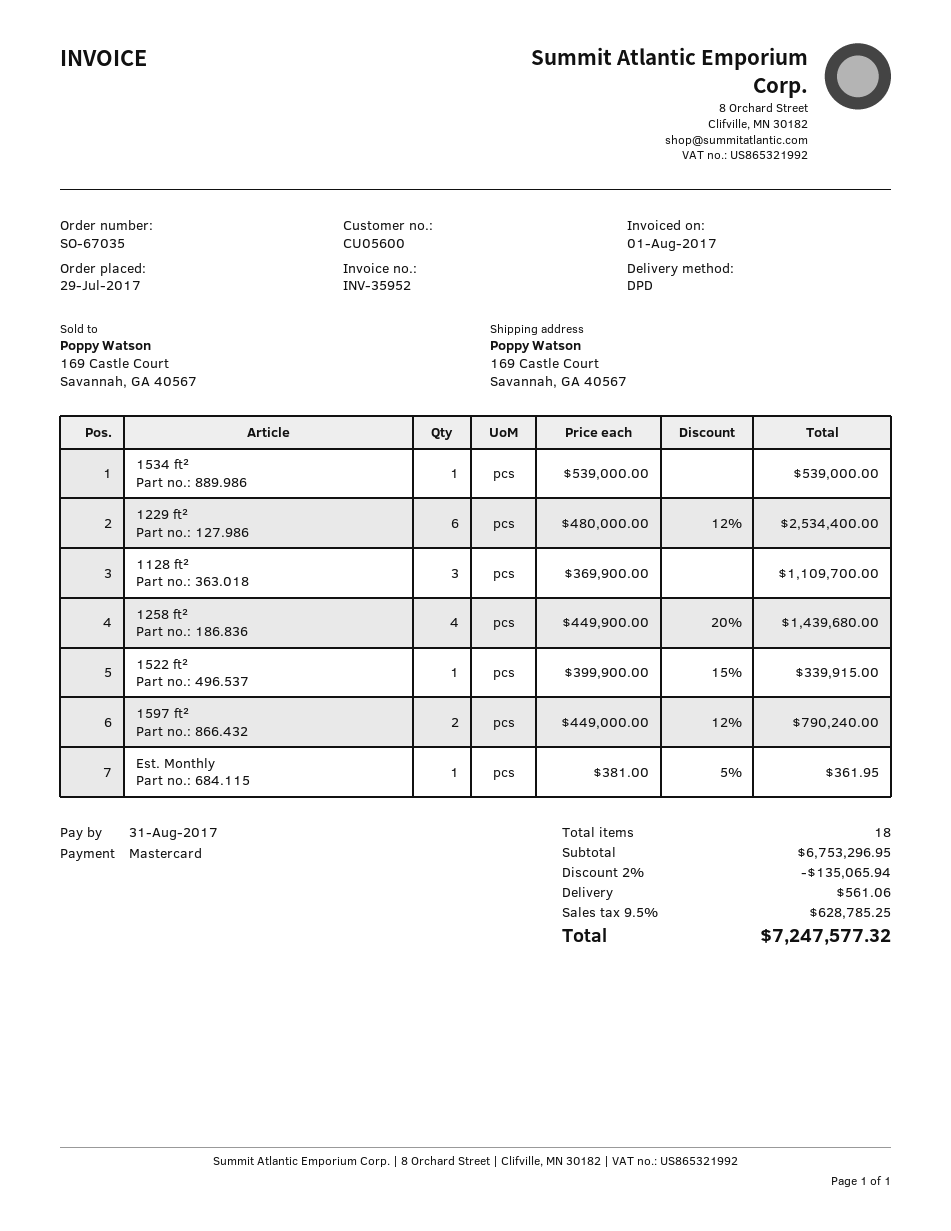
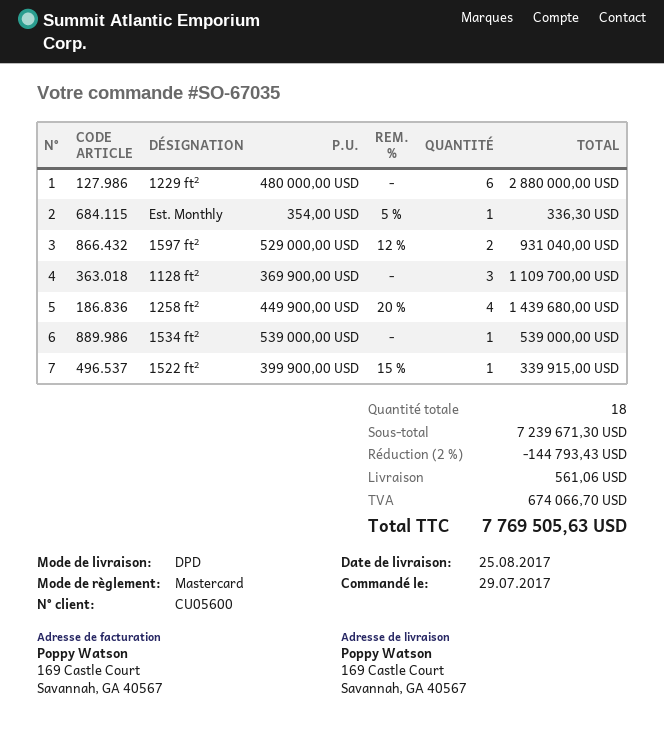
1229 ft²: 6 x 480000.00 - 12% = 2534400.00 -> 6 x 480000.00 = 2880000.00
1597 ft²: 2 x 449000.00 - 12% = 790240.00 -> 2 x 529000.00 - 12% = 931040.00
Est. Monthly: 1 x 381.00 - 5% = 361.95 -> 1 x 354.00 - 5% = 336.30
subtotal: 6753296.95 -> 7239671.30
discount: 2% = 135065.94 -> 2% = 144793.43
tax: 628785.25 -> 674066.70
total: 7247577.32 -> 7769505.63

